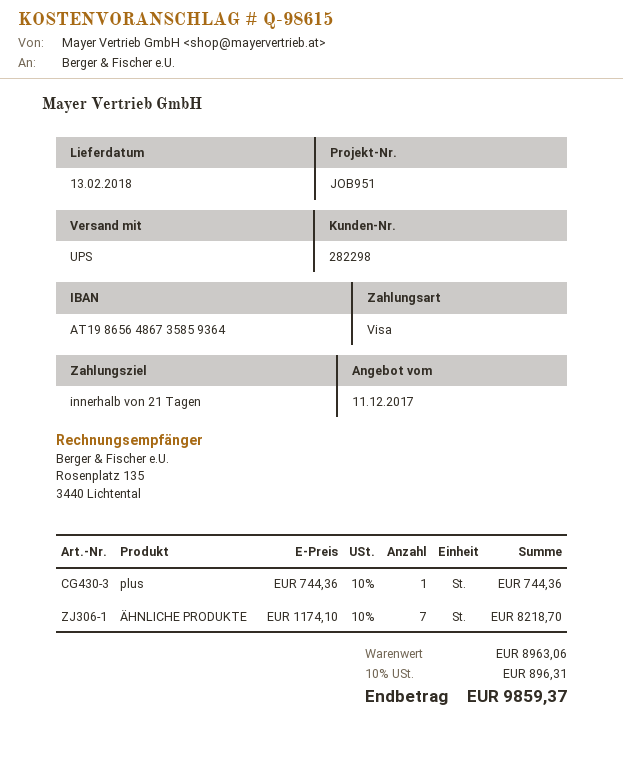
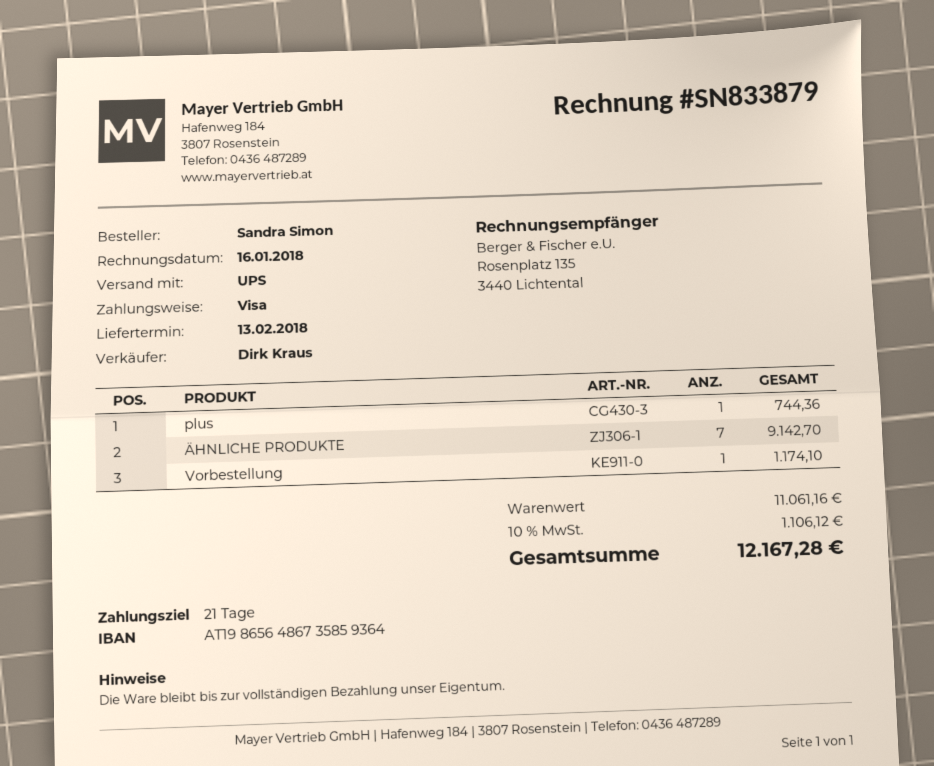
ÄHNLICHE PRODUKTE: 7 for 8218.70 -> 7 for 9142.70
Vorbestellung: none -> 1 for 1174.10
subtotal: 8963.06 -> 11061.16
tax: 10% = 896.31 -> 10% = 1106.12
total: 9859.37 -> 12167.28

